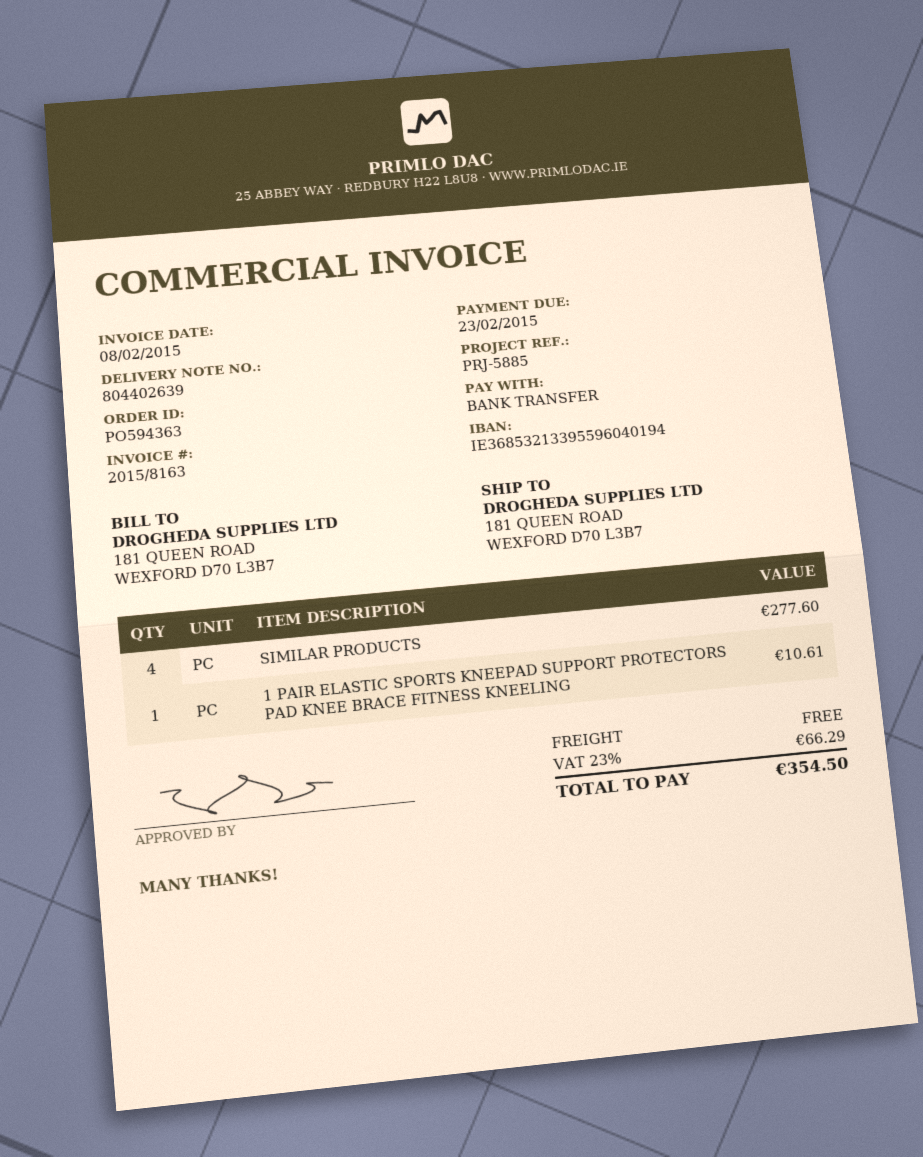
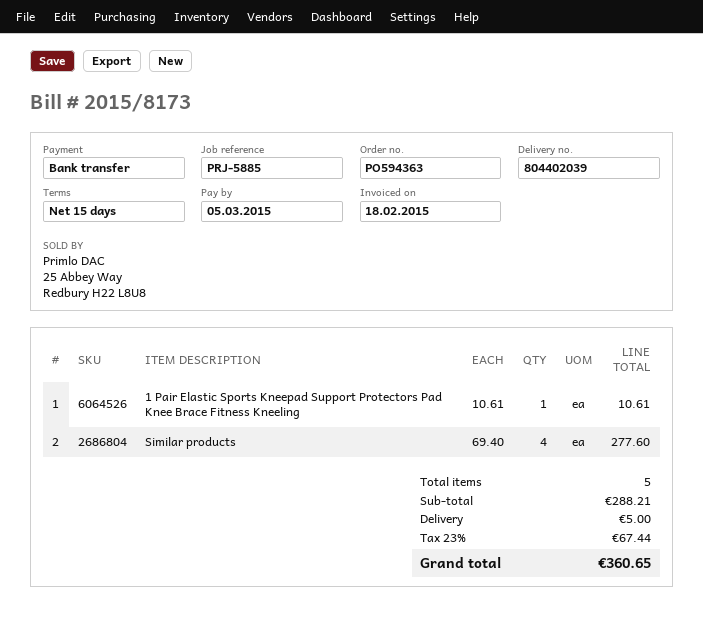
delivery note number: 804402639 -> 804402039
invoice number: 2015/8163 -> 2015/8173
invoice date: 2015-02-08 -> 2015-02-18
due date: 2015-02-23 -> 2015-03-05
shipping: 0.00 -> 5.00
tax: 23% = 66.29 -> 23% = 67.44
total: 354.50 -> 360.65

